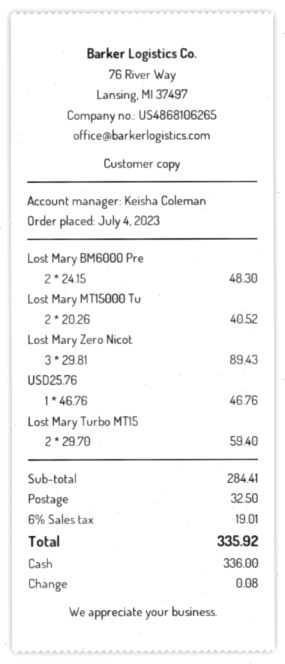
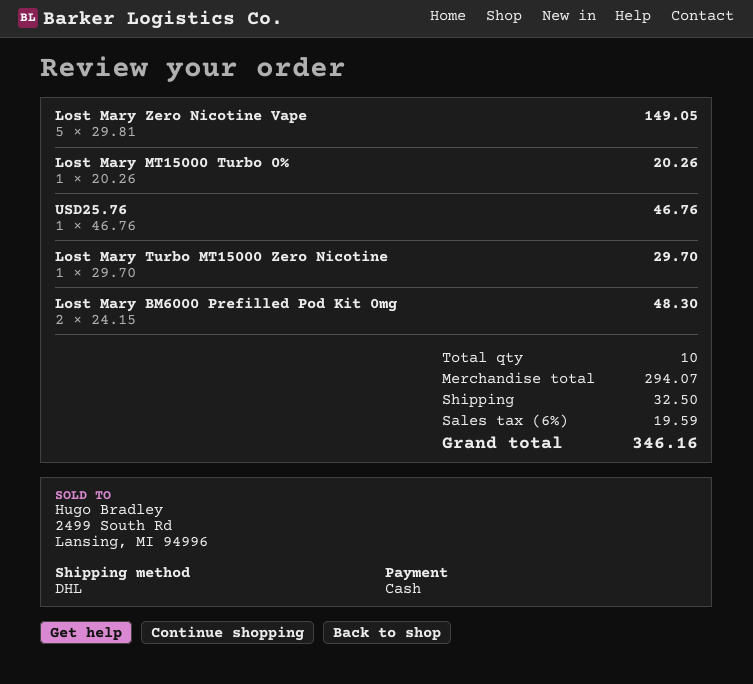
Lost Mary MT15000 Tu: 2 x 20.26 = 40.52 -> 1 x 20.26 = 20.26
Lost Mary Zero Nicot: 3 x 29.81 = 89.43 -> 5 x 29.81 = 149.05
Lost Mary Turbo MT15: 2 x 29.70 = 59.40 -> 1 x 29.70 = 29.70
subtotal: 284.41 -> 294.07
tax: 6% = 19.01 -> 6% = 19.59
total: 335.92 -> 346.16

